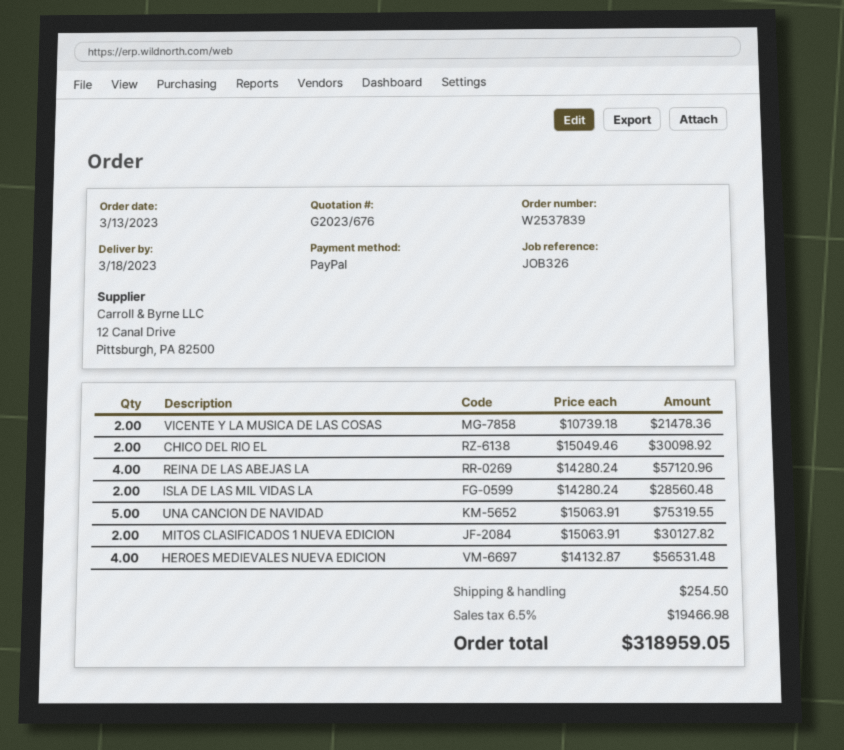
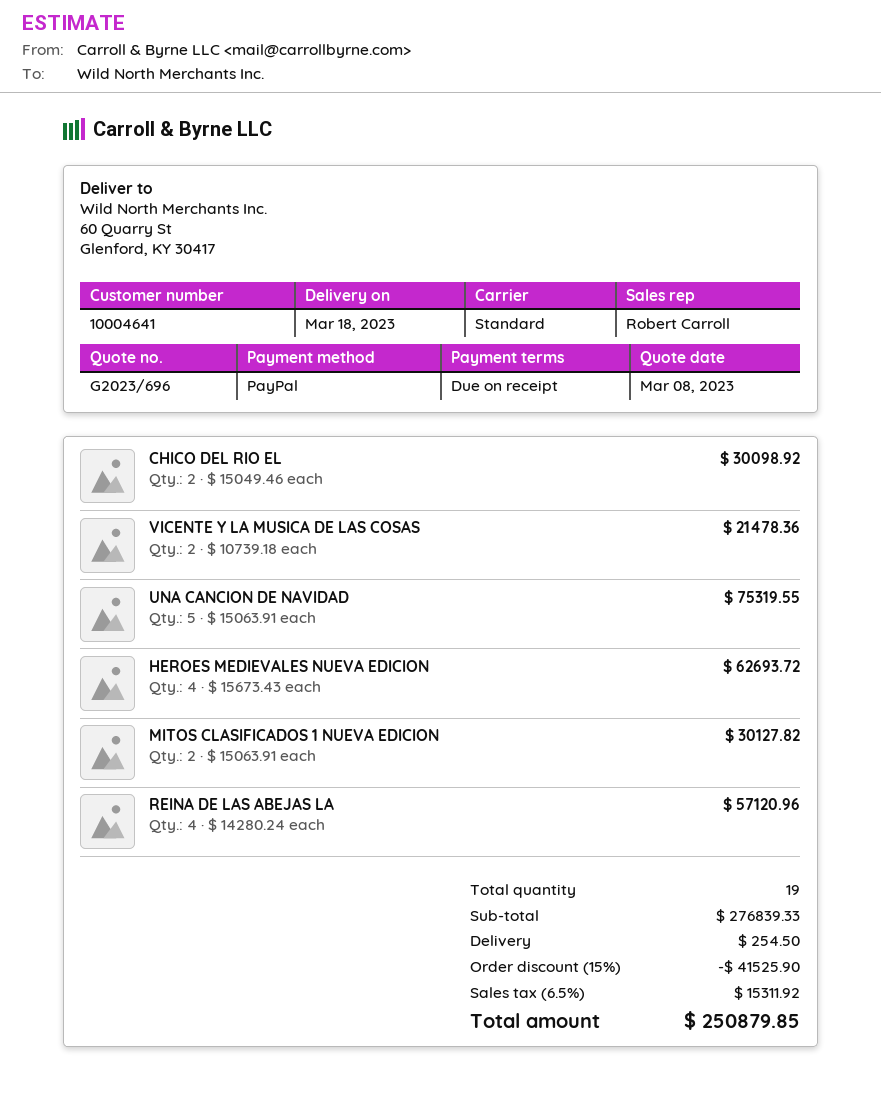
quote number: G2023/676 -> G2023/696
ISLA DE LAS MIL VIDAS LA: 2 x 14280.24 = 28560.48 -> none
HEROES MEDIEVALES NUEVA EDICION: 4 x 14132.87 = 56531.48 -> 4 x 15673.43 = 62693.72
discount: none -> 15% = 41525.90
tax: 6.5% = 19466.98 -> 6.5% = 15311.92
total: 318959.05 -> 250879.85

